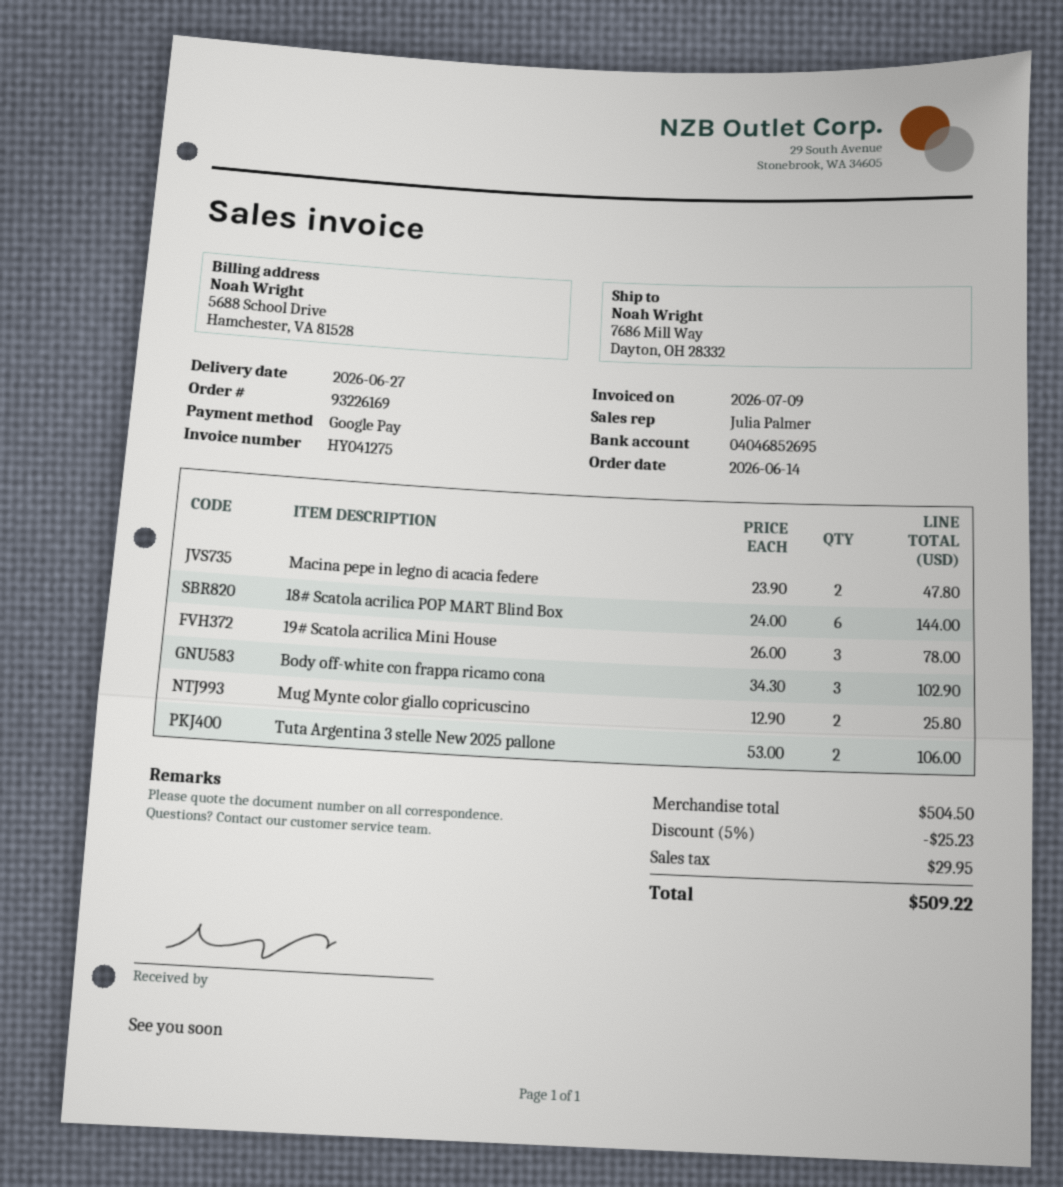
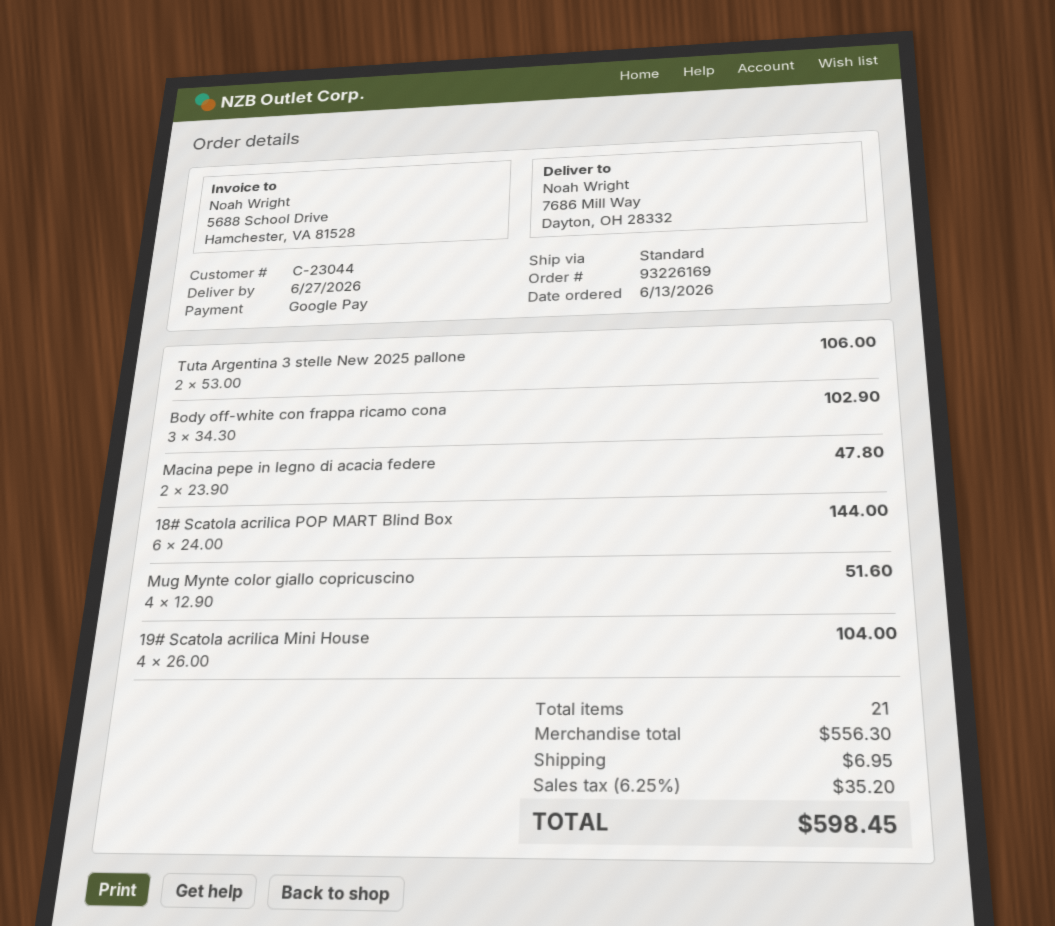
order date: 2026-06-14 -> 2026-06-13
19# Scatola acrilica Mini House: 3 x 26.00 = 78.00 -> 4 x 26.00 = 104.00
Mug Mynte color giallo copricuscino: 2 x 12.90 = 25.80 -> 4 x 12.90 = 51.60
subtotal: 504.50 -> 556.30
discount: 5% = 25.23 -> none
shipping: none -> 6.95
tax: 29.95 -> 35.20
total: 509.22 -> 598.45

